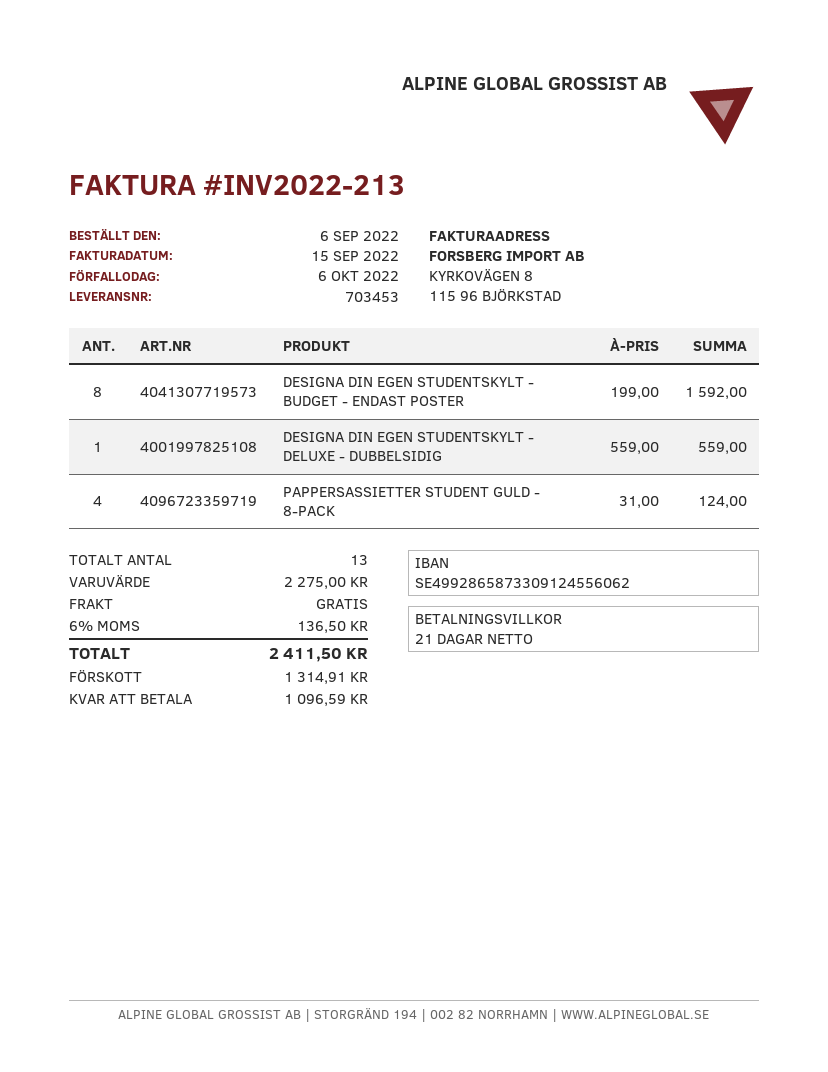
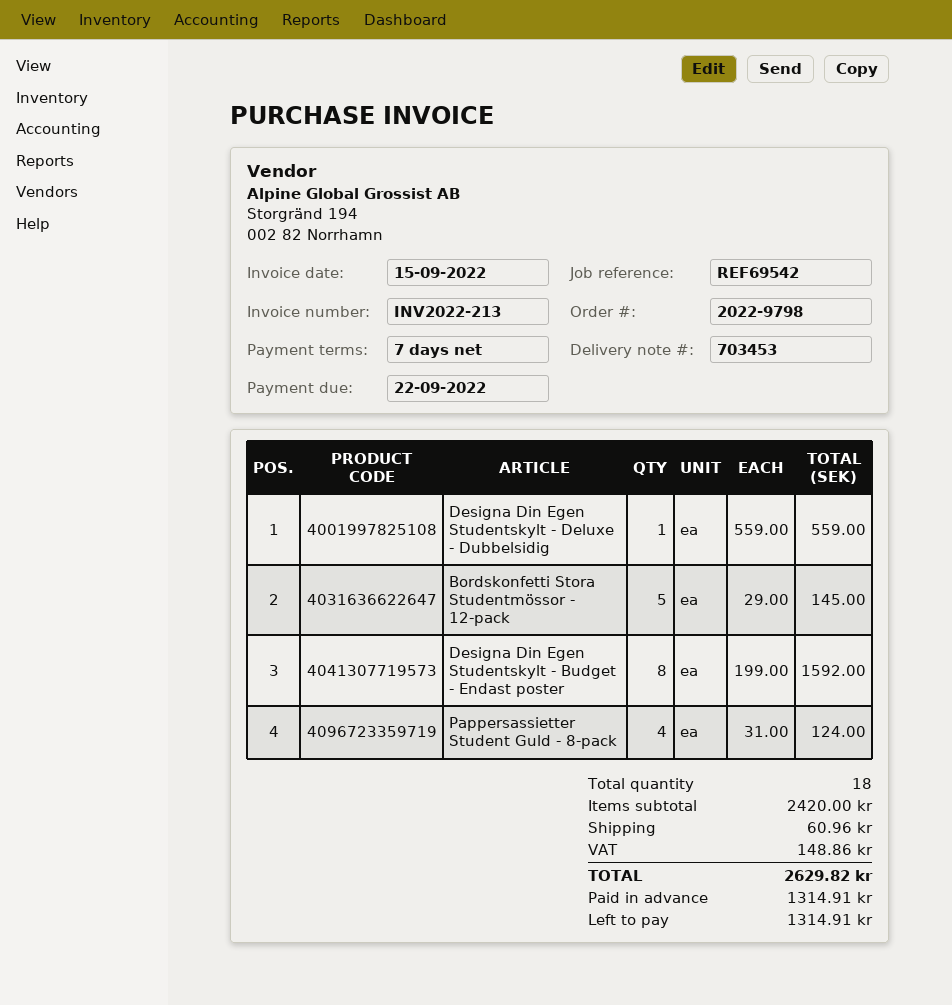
payment terms: 21 days -> 7 days
due date: 2022-10-06 -> 2022-09-22
Bordskonfetti Stora Studentmössor - 12-pack: none -> 5 x 29.00 = 145.00
total quantity: 13 -> 18
subtotal: 2275.00 -> 2420.00
shipping: 0.00 -> 60.96
tax: 136.50 -> 148.86
total: 2411.50 -> 2629.82
balance: 1096.59 -> 1314.91

